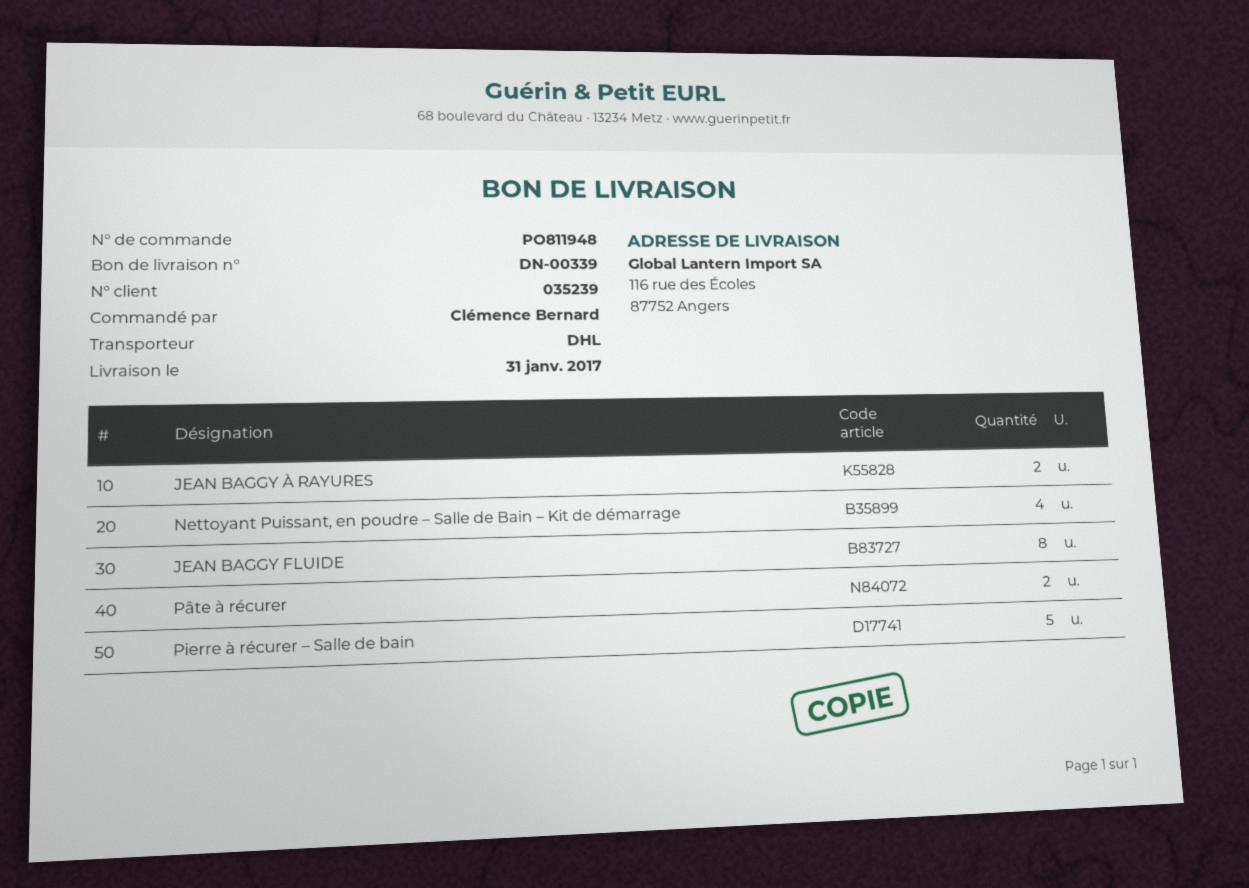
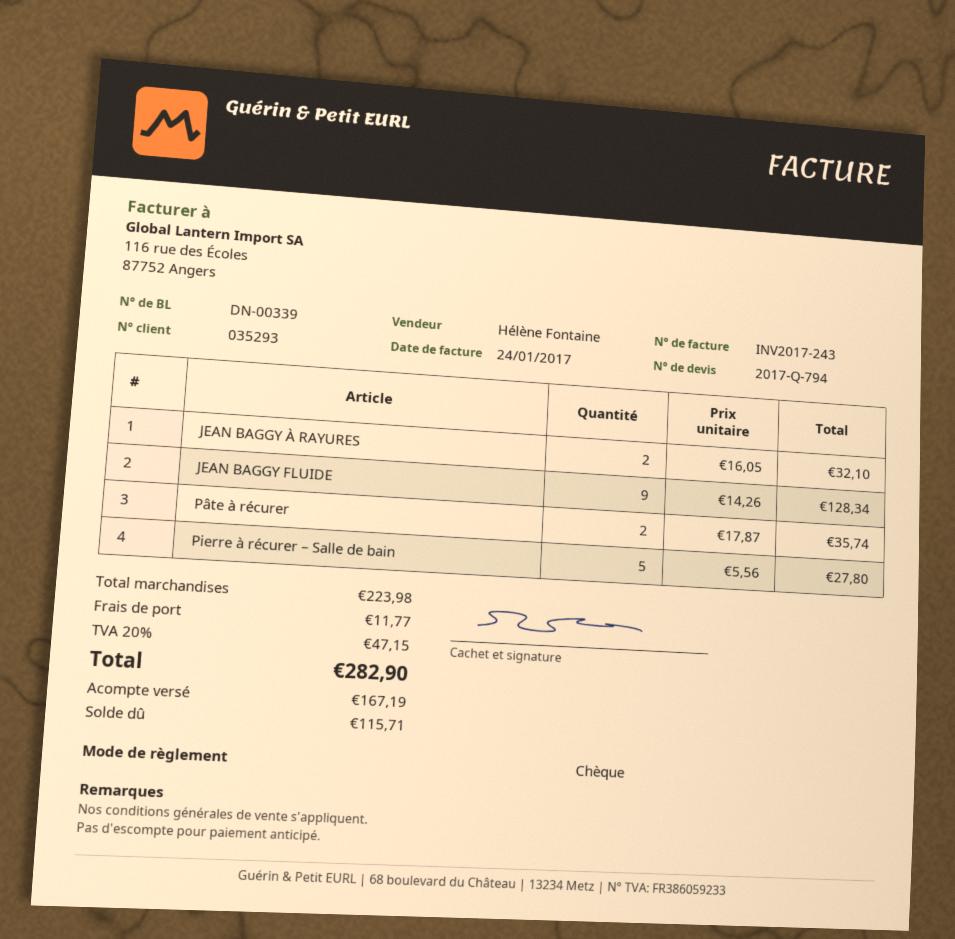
customer number: 035239 -> 035293
Nettoyant Puissant, en poudre – Salle de Bain – Kit de démarrage: 4 -> none
JEAN BAGGY FLUIDE: 8 -> 9

